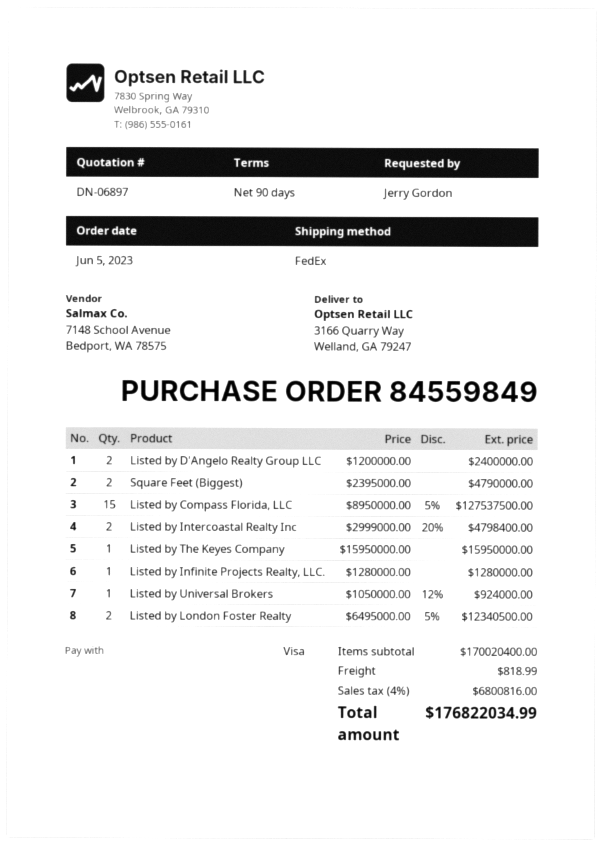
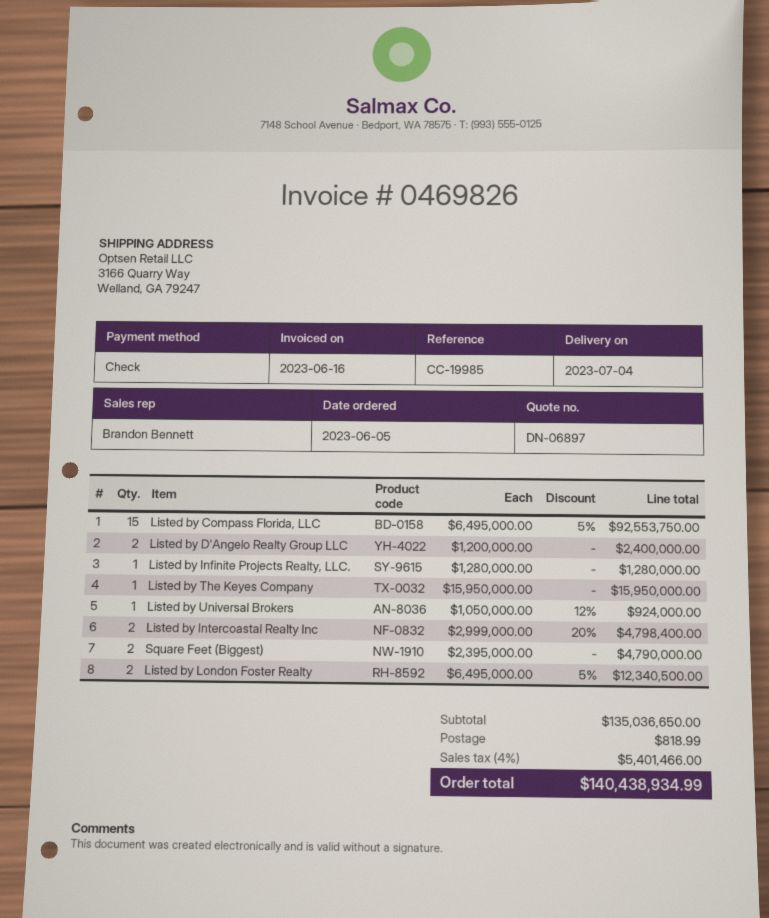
payment method: Visa -> cheque
Listed by Compass Florida, LLC: 15 x 8950000.00 - 5% = 127537500.00 -> 15 x 6495000.00 - 5% = 92553750.00
subtotal: 170020400.00 -> 135036650.00
tax: 4% = 6800816.00 -> 4% = 5401466.00
total: 176822034.99 -> 140438934.99

